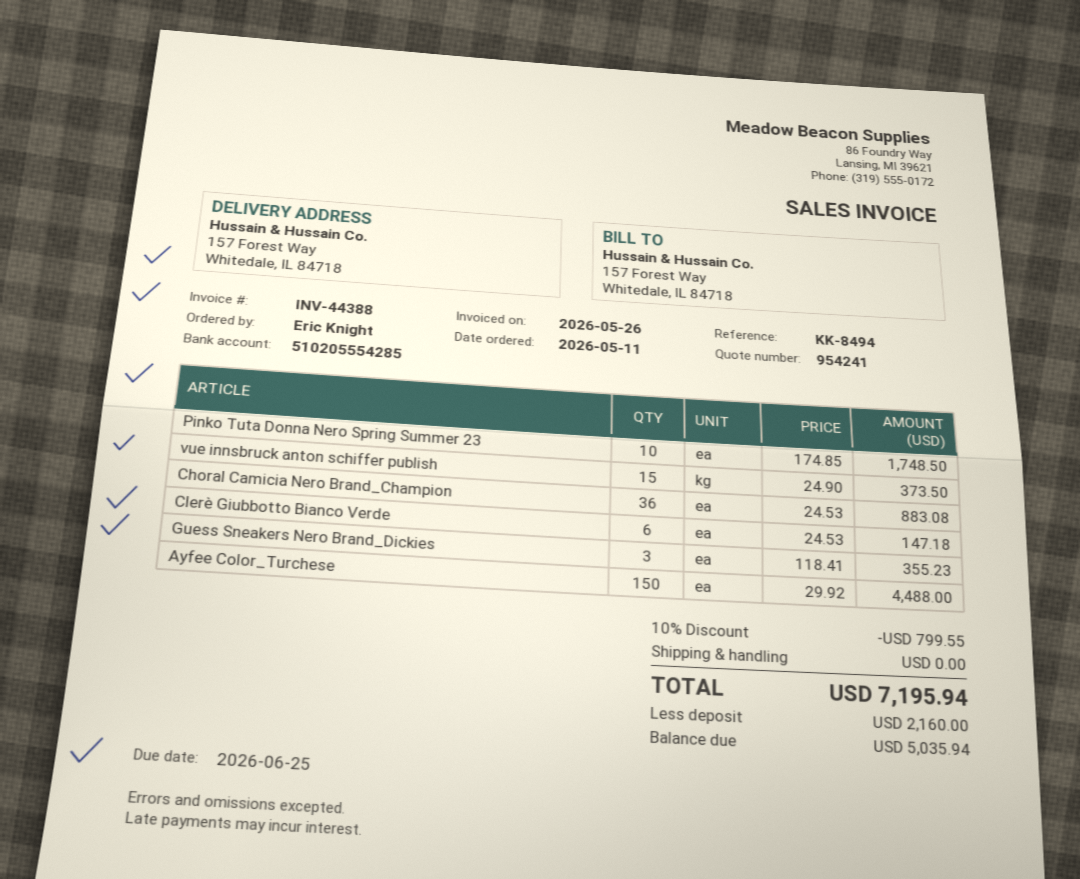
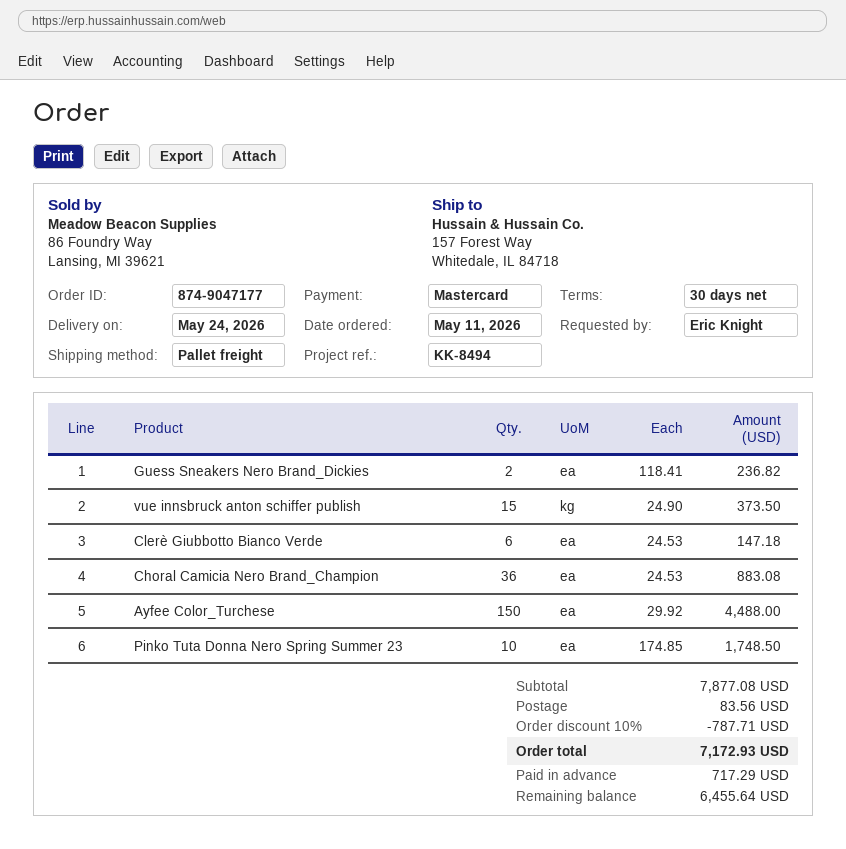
Guess Sneakers Nero Brand_Dickies: 3 x 118.41 = 355.23 -> 2 x 118.41 = 236.82
discount: 10% = 799.55 -> 10% = 787.71
shipping: 0.00 -> 83.56
total: 7195.94 -> 7172.93
deposit: 2160.00 -> 717.29
balance: 5035.94 -> 6455.64

